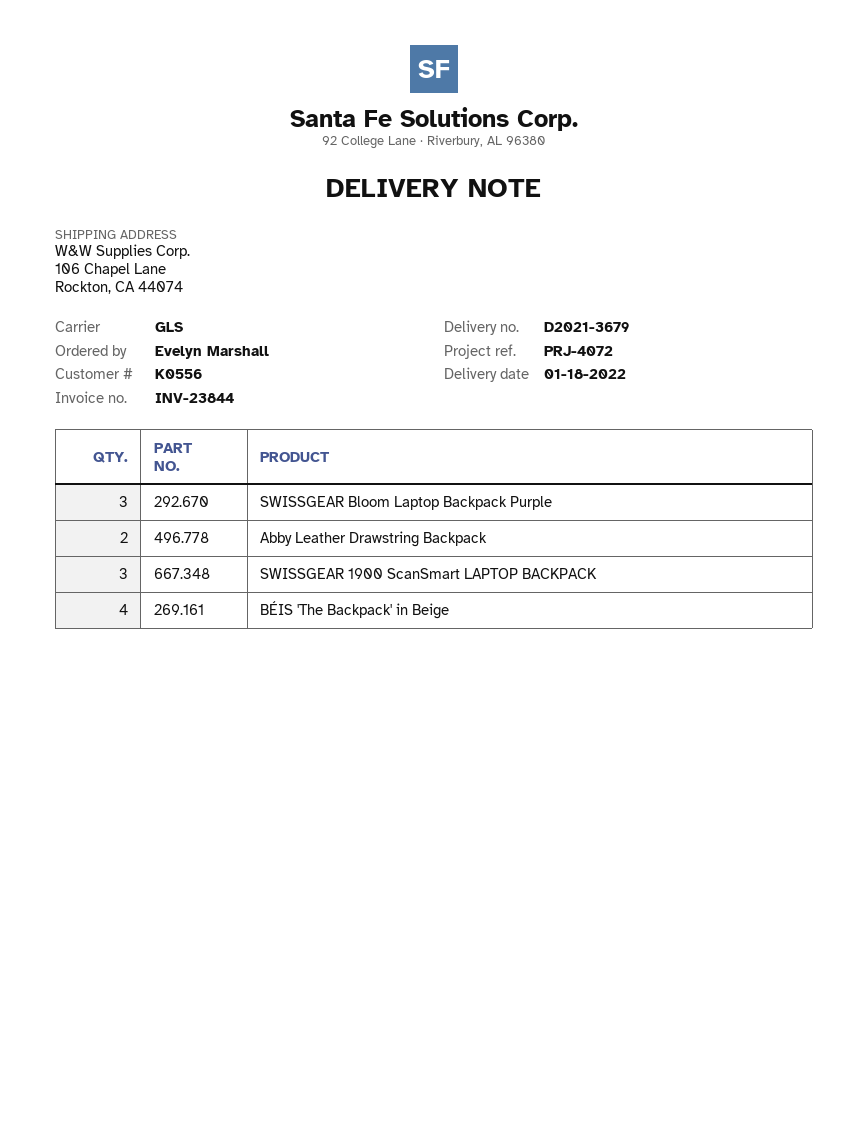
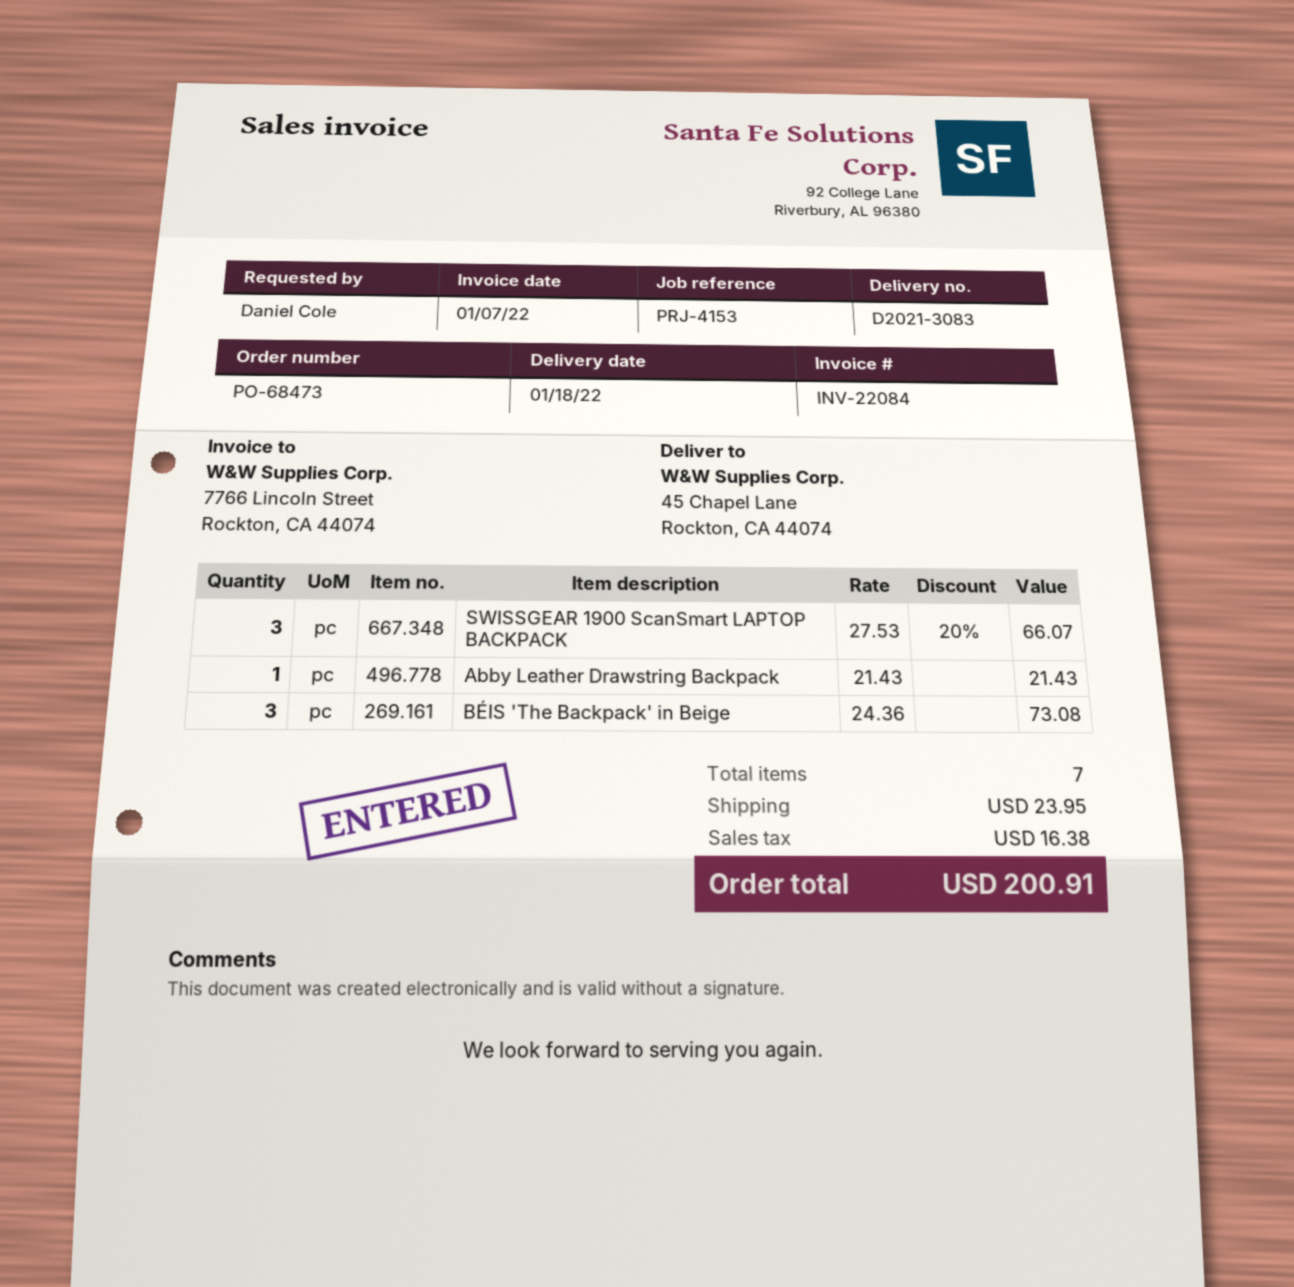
delivery note number: D2021-3679 -> D2021-3083
invoice number: INV-23844 -> INV-22084
reference: PRJ-4072 -> PRJ-4153
ordered by: Evelyn Marshall -> Daniel Cole
ship to: 106 Chapel Lane, Rockton, CA 44074 -> 45 Chapel Lane, Rockton, CA 44074
SWISSGEAR Bloom Laptop Backpack Purple: 3 -> none
Abby Leather Drawstring Backpack: 2 -> 1
BÉIS 'The Backpack' in Beige: 4 -> 3

